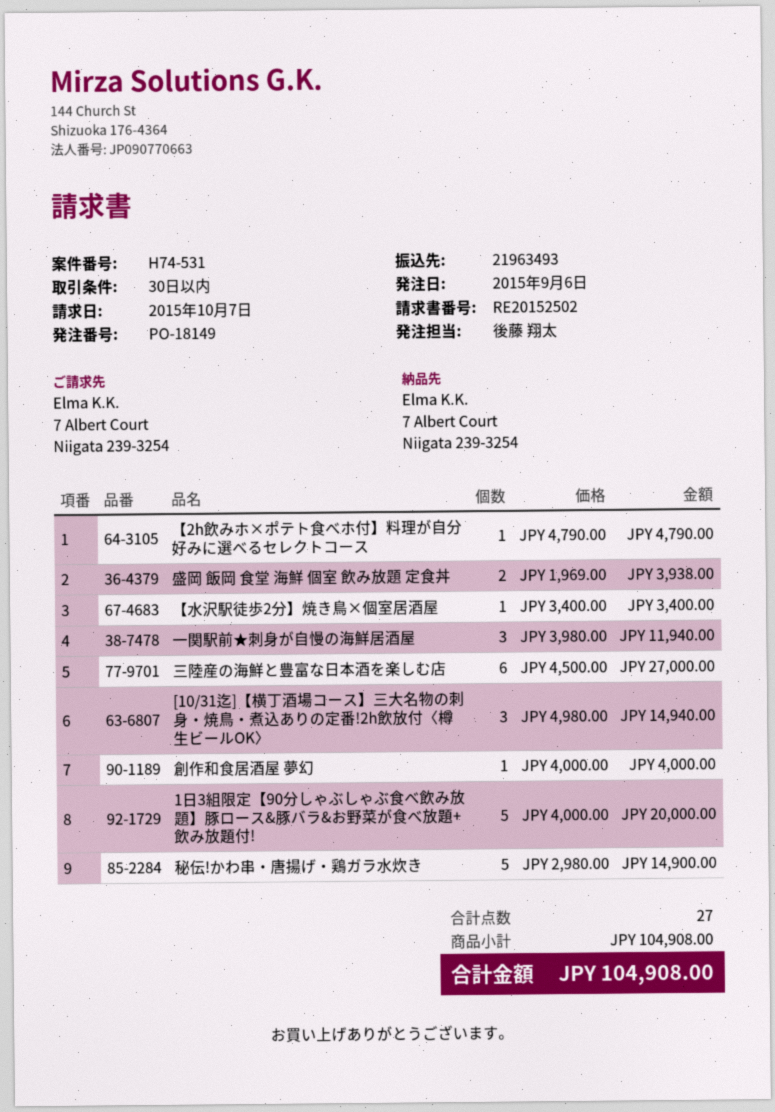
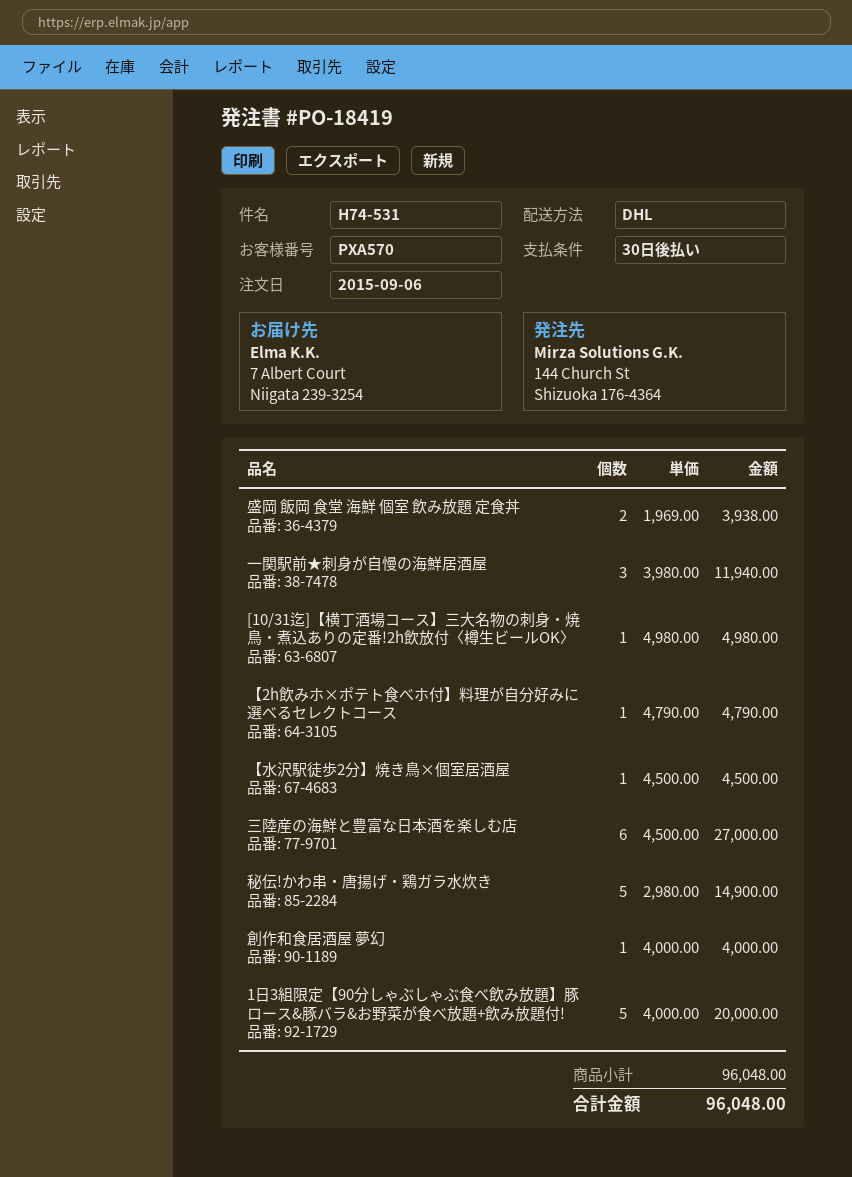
order number: PO-18149 -> PO-18419
【水沢駅徒歩2分】焼き鳥×個室居酒屋: 1 x 3400.00 = 3400.00 -> 1 x 4500.00 = 4500.00
[10/31迄]【横丁酒場コース】三大名物の刺身・焼鳥・煮込ありの定番!2h飲放付〈樽生ビールOK〉: 3 x 4980.00 = 14940.00 -> 1 x 4980.00 = 4980.00
subtotal: 104908.00 -> 96048.00
total: 104908.00 -> 96048.00

